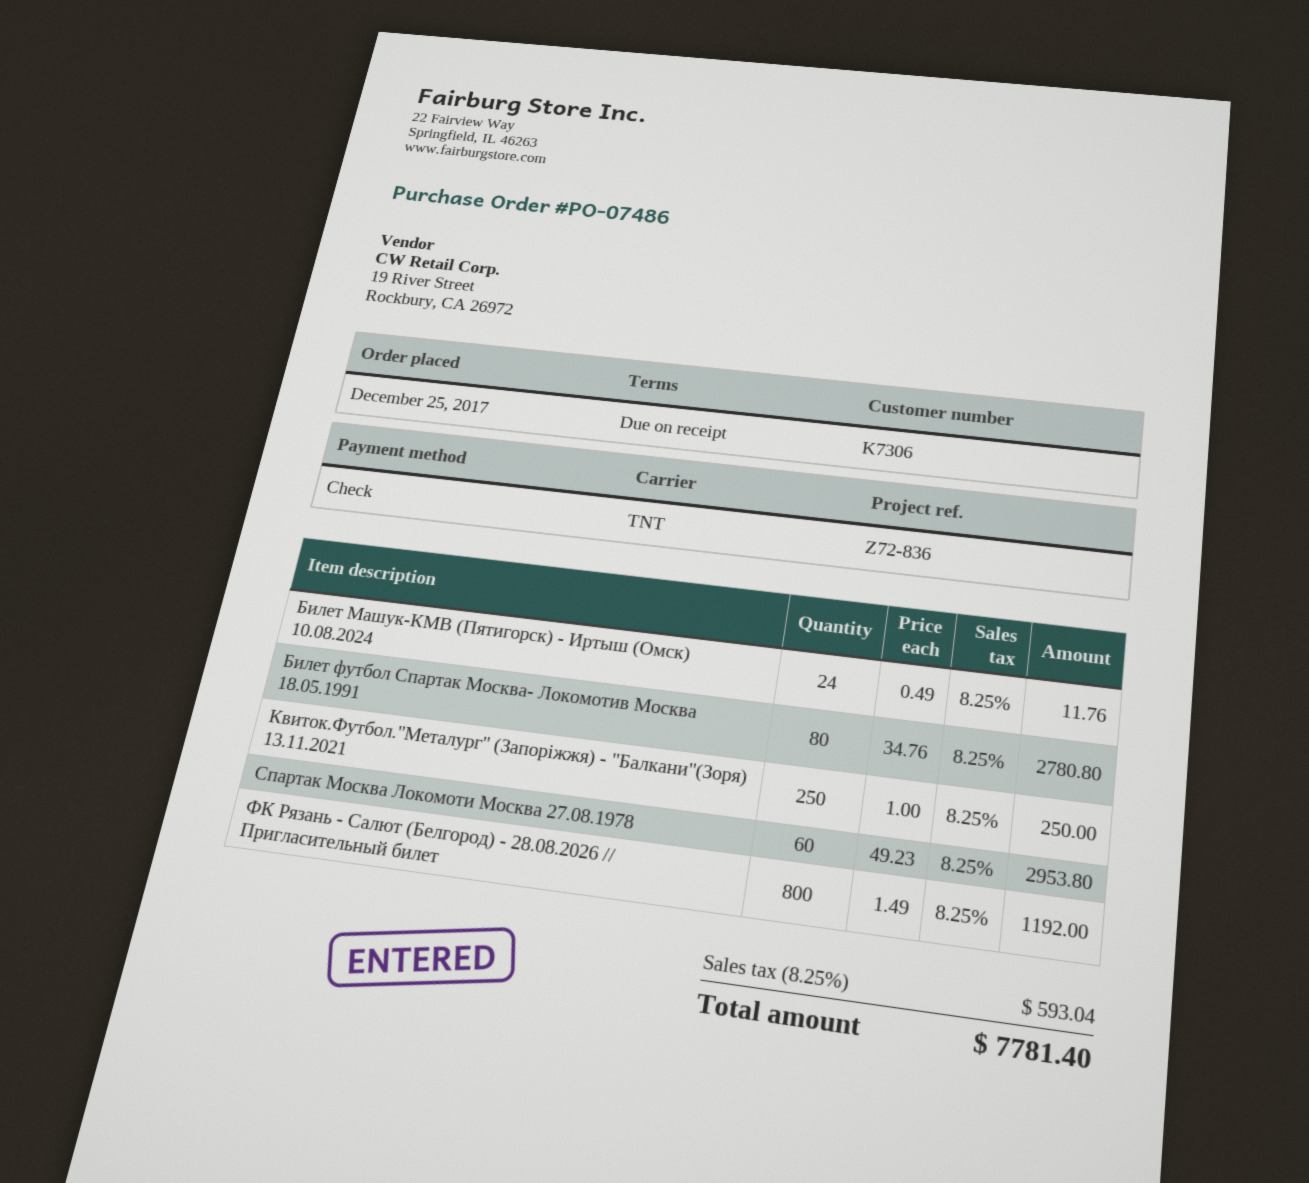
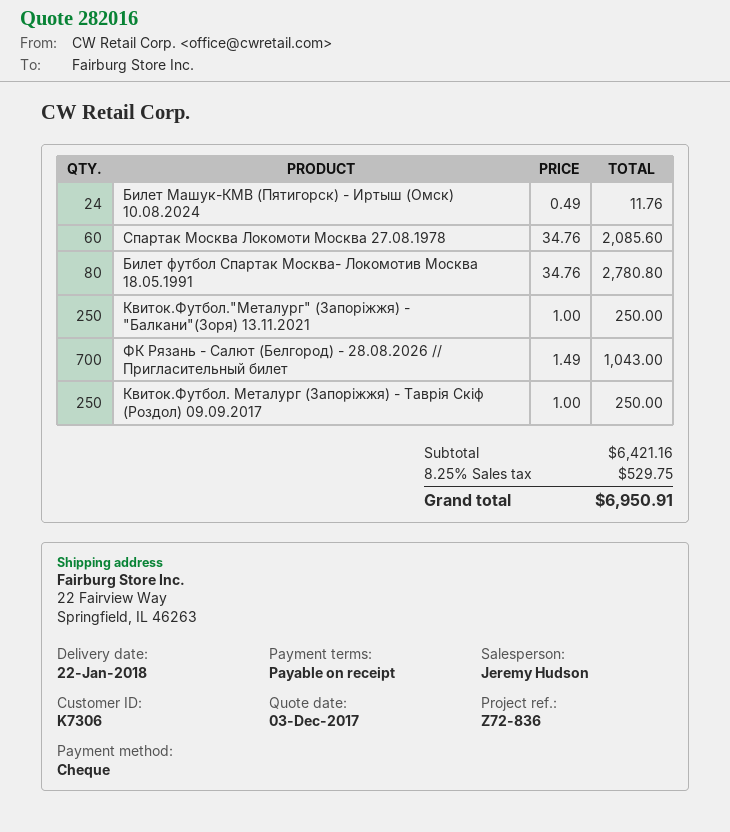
Спартак Москва Локомоти Москва 27.08.1978: 60 x 49.23 = 2953.80 -> 60 x 34.76 = 2085.60
ФК Рязань - Салют (Белгород) - 28.08.2026 // Пригласительный билет: 800 x 1.49 = 1192.00 -> 700 x 1.49 = 1043.00
Квиток.Футбол. Металург (Запоріжжя) - Таврія Скіф (Роздол) 09.09.2017: none -> 250 x 1.00 = 250.00
tax: 8.25% = 593.04 -> 8.25% = 529.75
total: 7781.40 -> 6950.91

